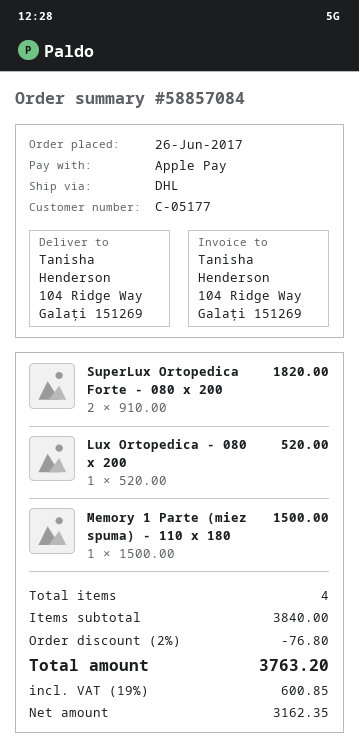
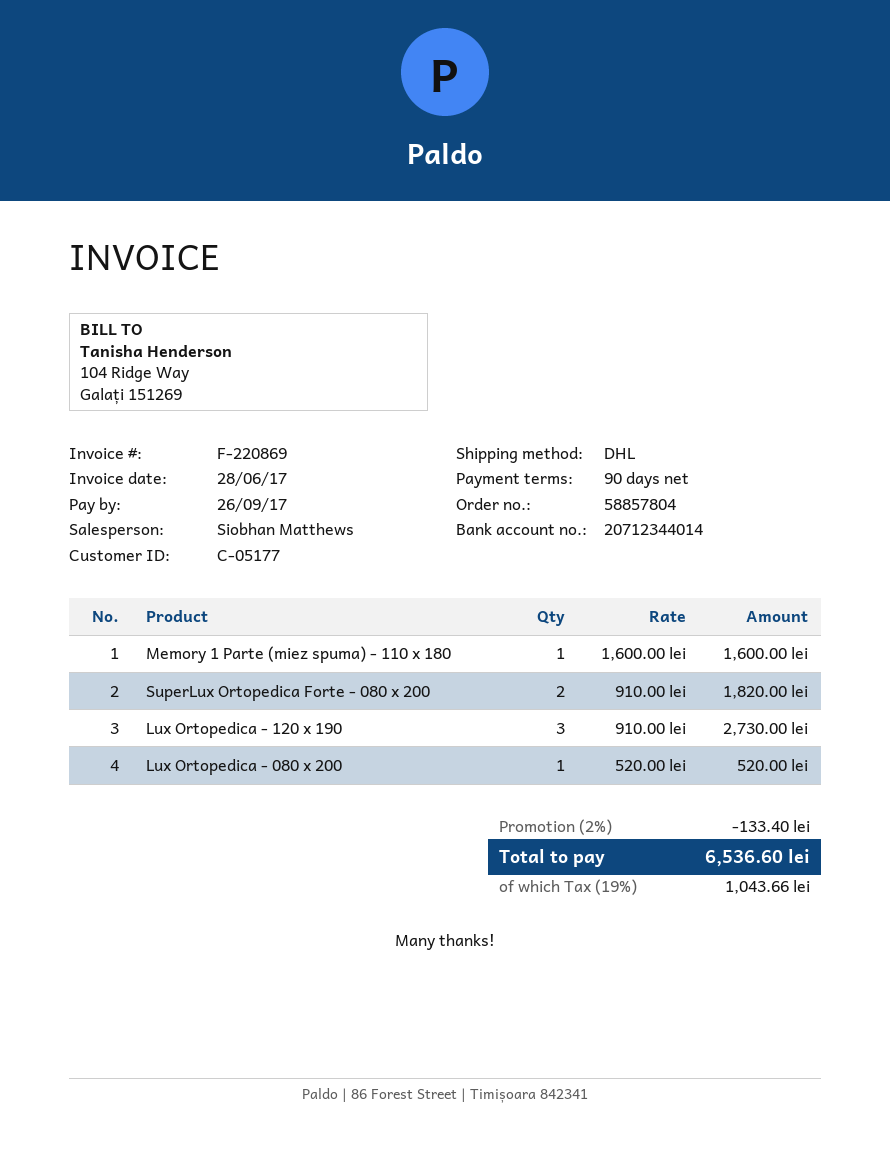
order number: 58857084 -> 58857804
Memory 1 Parte (miez spuma) - 110 x 180: 1 x 1500.00 = 1500.00 -> 1 x 1600.00 = 1600.00
Lux Ortopedica - 120 x 190: none -> 3 x 910.00 = 2730.00
discount: 2% = 76.80 -> 2% = 133.40
tax: 19% = 600.85 -> 19% = 1043.66
total: 3763.20 -> 6536.60

